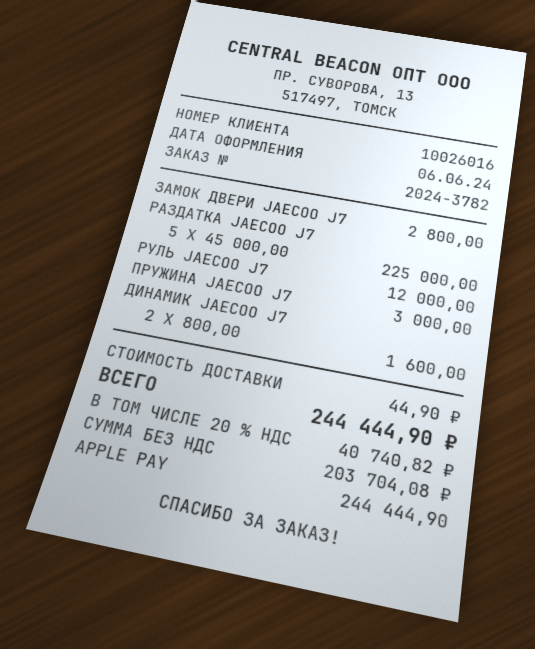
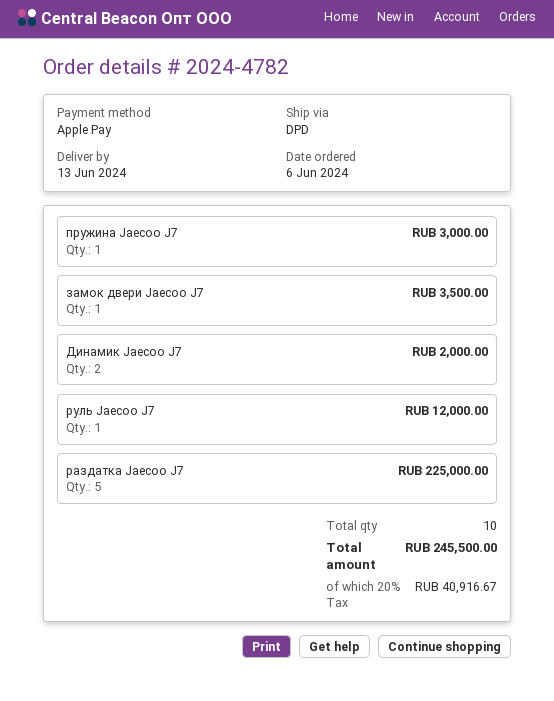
order number: 2024-3782 -> 2024-4782
ЗАМОК ДВЕРИ JAECOO J7: 1 for 2800.00 -> 1 for 3500.00
ДИНАМИК JAECOO J7: 2 for 1600.00 -> 2 for 2000.00
shipping: 44.90 -> none
tax: 20% = 40740.82 -> 20% = 40916.67
total: 244444.90 -> 245500.00

